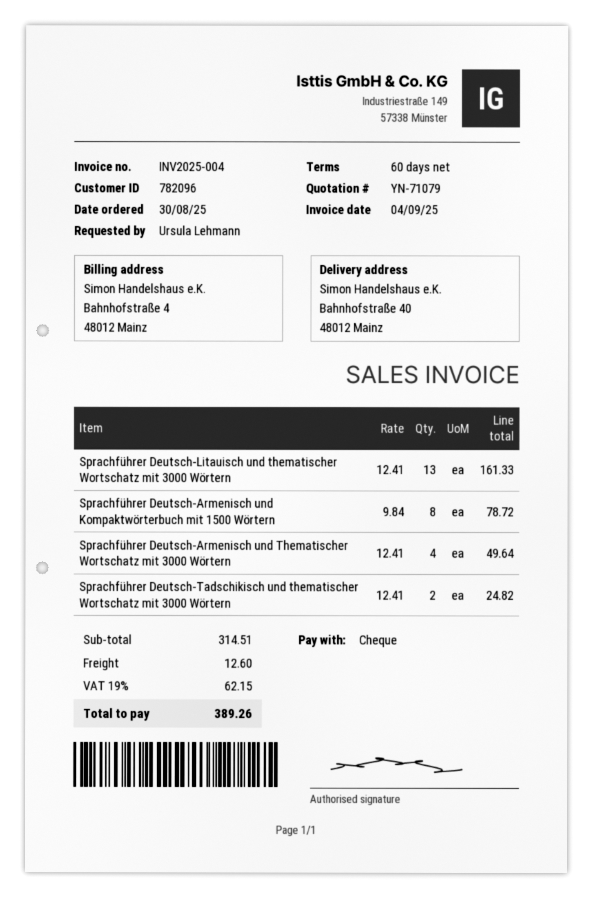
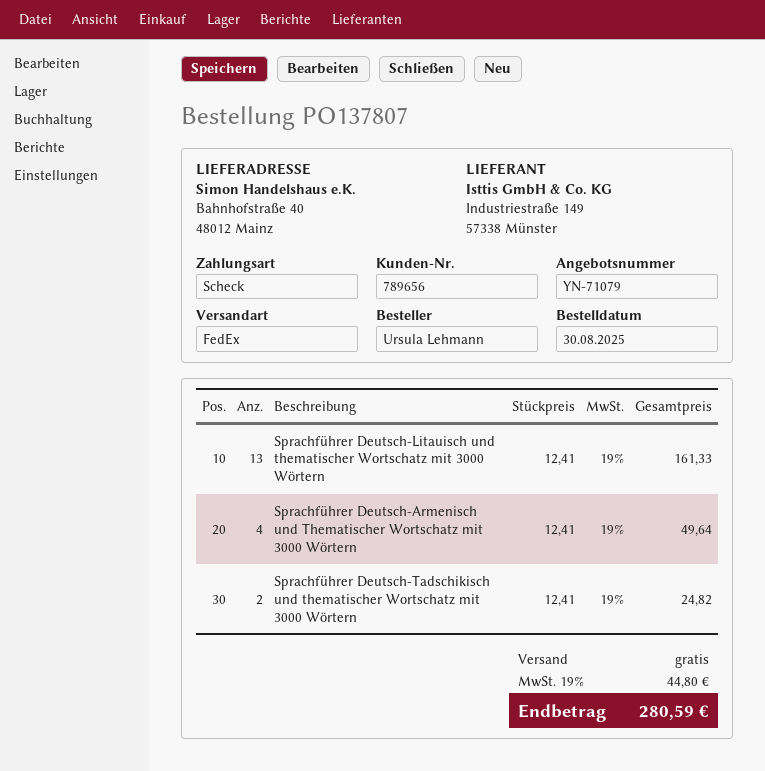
customer number: 782096 -> 789656
Sprachführer Deutsch-Armenisch und Kompaktwörterbuch mit 1500 Wörtern: 8 x 9.84 = 78.72 -> none
shipping: 12.60 -> 0.00
tax: 19% = 62.15 -> 19% = 44.80
total: 389.26 -> 280.59

